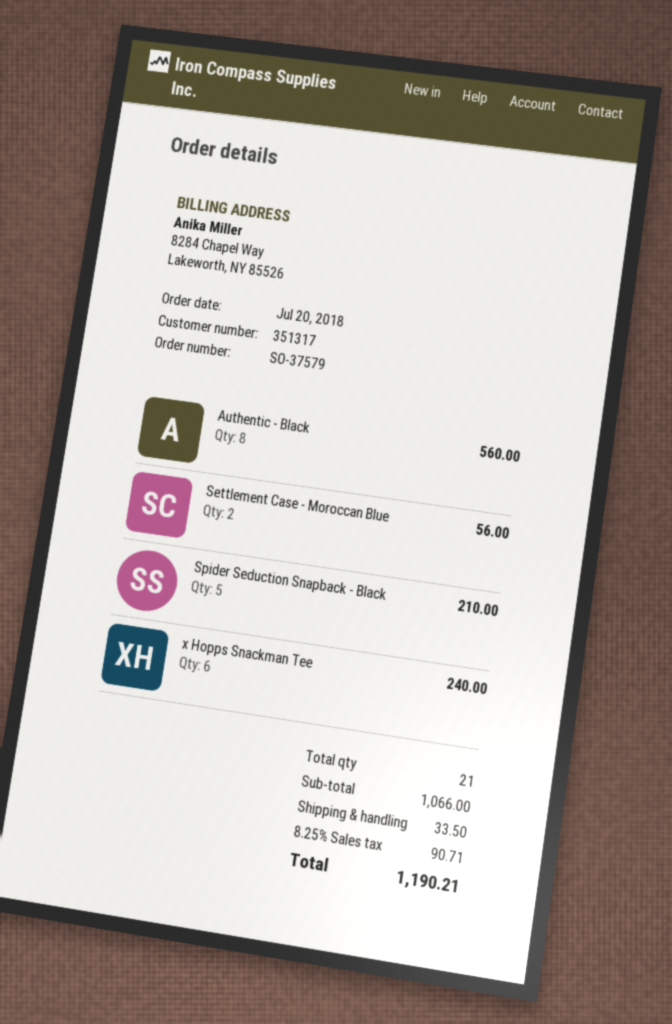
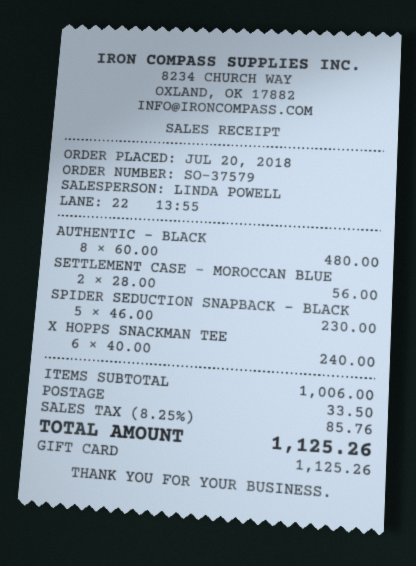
Authentic - Black: 8 for 560.00 -> 8 for 480.00
Spider Seduction Snapback - Black: 5 for 210.00 -> 5 for 230.00
subtotal: 1066.00 -> 1006.00
tax: 8.25% = 90.71 -> 8.25% = 85.76
total: 1190.21 -> 1125.26

